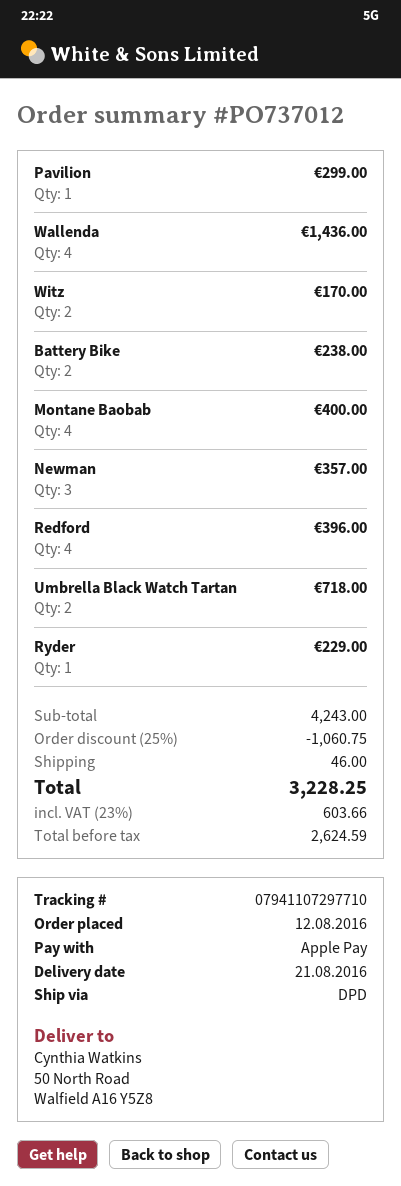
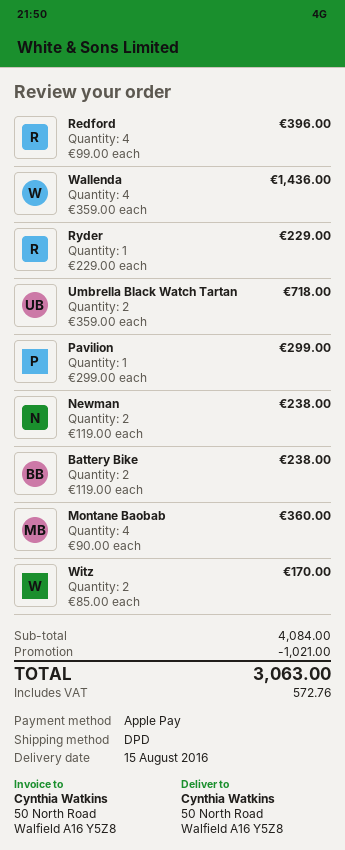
delivery date: 2016-08-21 -> 2016-08-15
Montane Baobab: 4 for 400.00 -> 4 for 360.00
Newman: 3 for 357.00 -> 2 for 238.00
subtotal: 4243.00 -> 4084.00
discount: 1060.75 -> 1021.00
shipping: 46.00 -> none
tax: 603.66 -> 572.76
total: 3228.25 -> 3063.00

